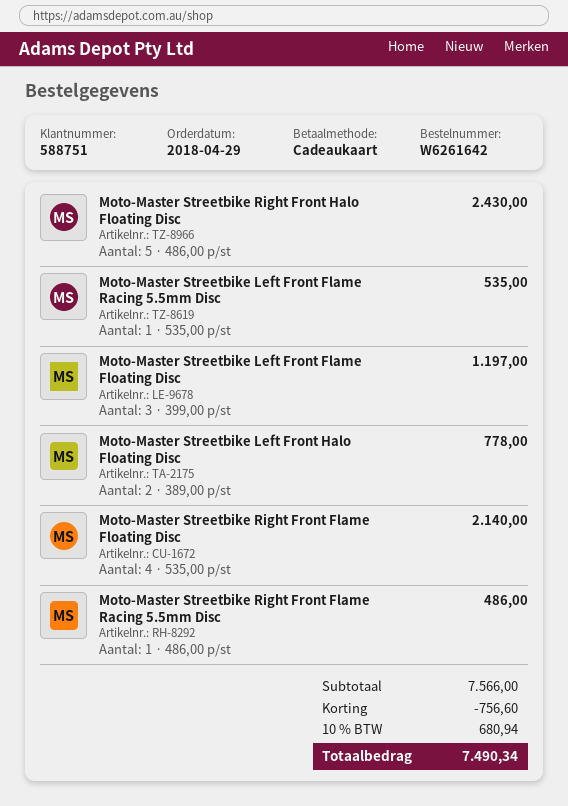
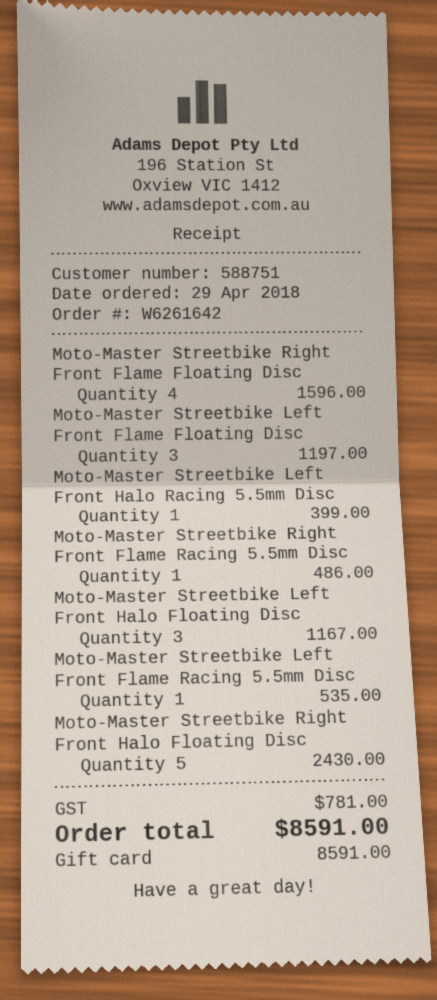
Moto-Master Streetbike Left Front Halo Floating Disc: 2 for 778.00 -> 3 for 1167.00
Moto-Master Streetbike Right Front Flame Floating Disc: 4 for 2140.00 -> 4 for 1596.00
Moto-Master Streetbike Left Front Halo Racing 5.5mm Disc: none -> 1 for 399.00
discount: 756.60 -> none
tax: 680.94 -> 781.00
total: 7490.34 -> 8591.00

